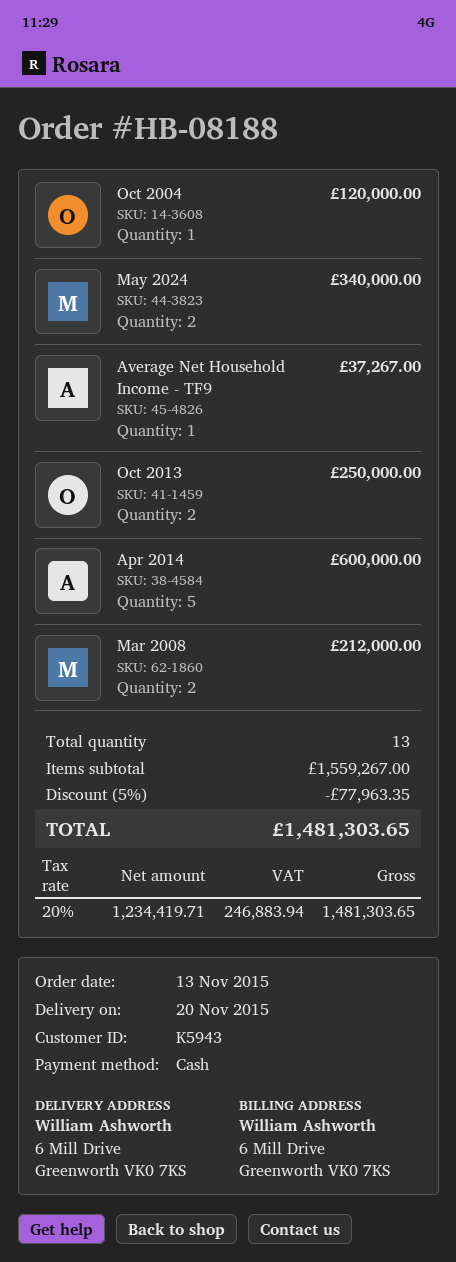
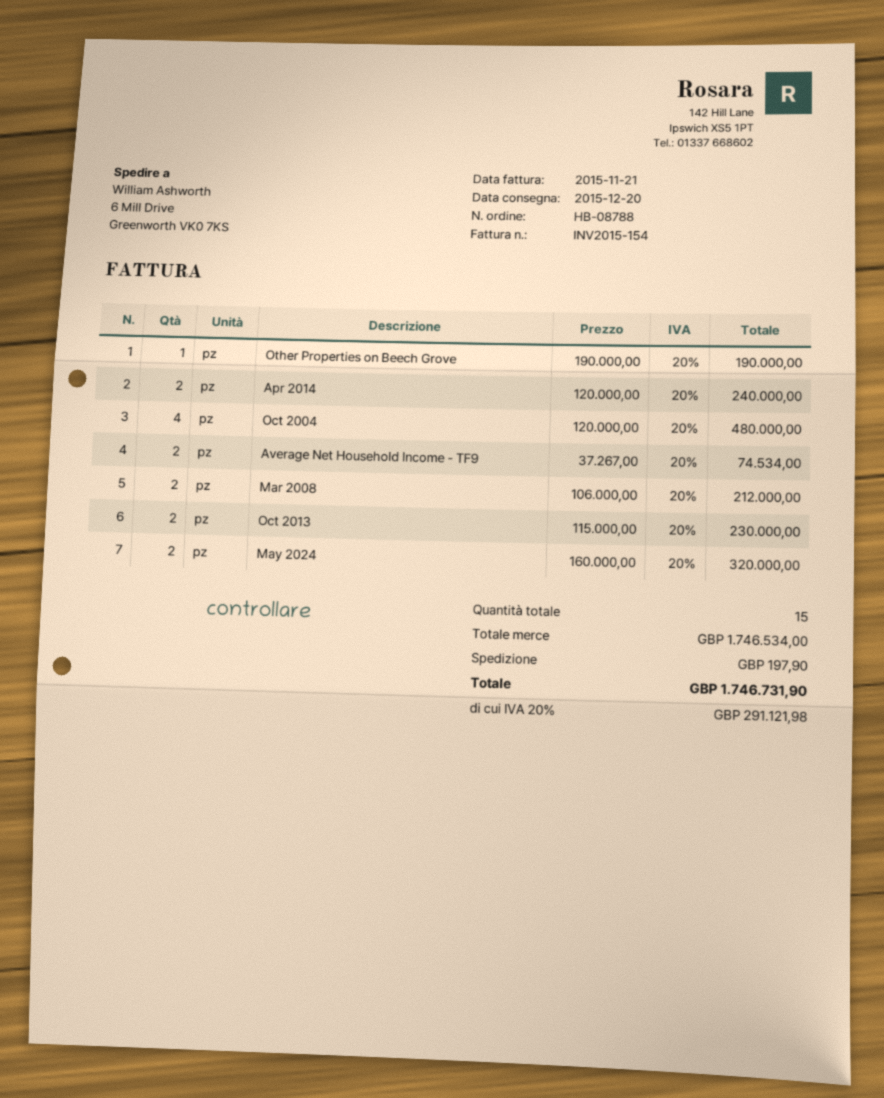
order number: HB-08188 -> HB-08788
delivery date: 2015-11-20 -> 2015-12-20
Oct 2004: 1 for 120000.00 -> 4 for 480000.00
May 2024: 2 for 340000.00 -> 2 for 320000.00
Average Net Household Income - TF9: 1 for 37267.00 -> 2 for 74534.00
Oct 2013: 2 for 250000.00 -> 2 for 230000.00
Apr 2014: 5 for 600000.00 -> 2 for 240000.00
Other Properties on Beech Grove: none -> 1 for 190000.00
total quantity: 13 -> 15
subtotal: 1559267.00 -> 1746534.00
discount: 5% = 77963.35 -> none
shipping: none -> 197.90
tax: 20% = 246883.94 -> 20% = 291121.98
total: 1481303.65 -> 1746731.90

